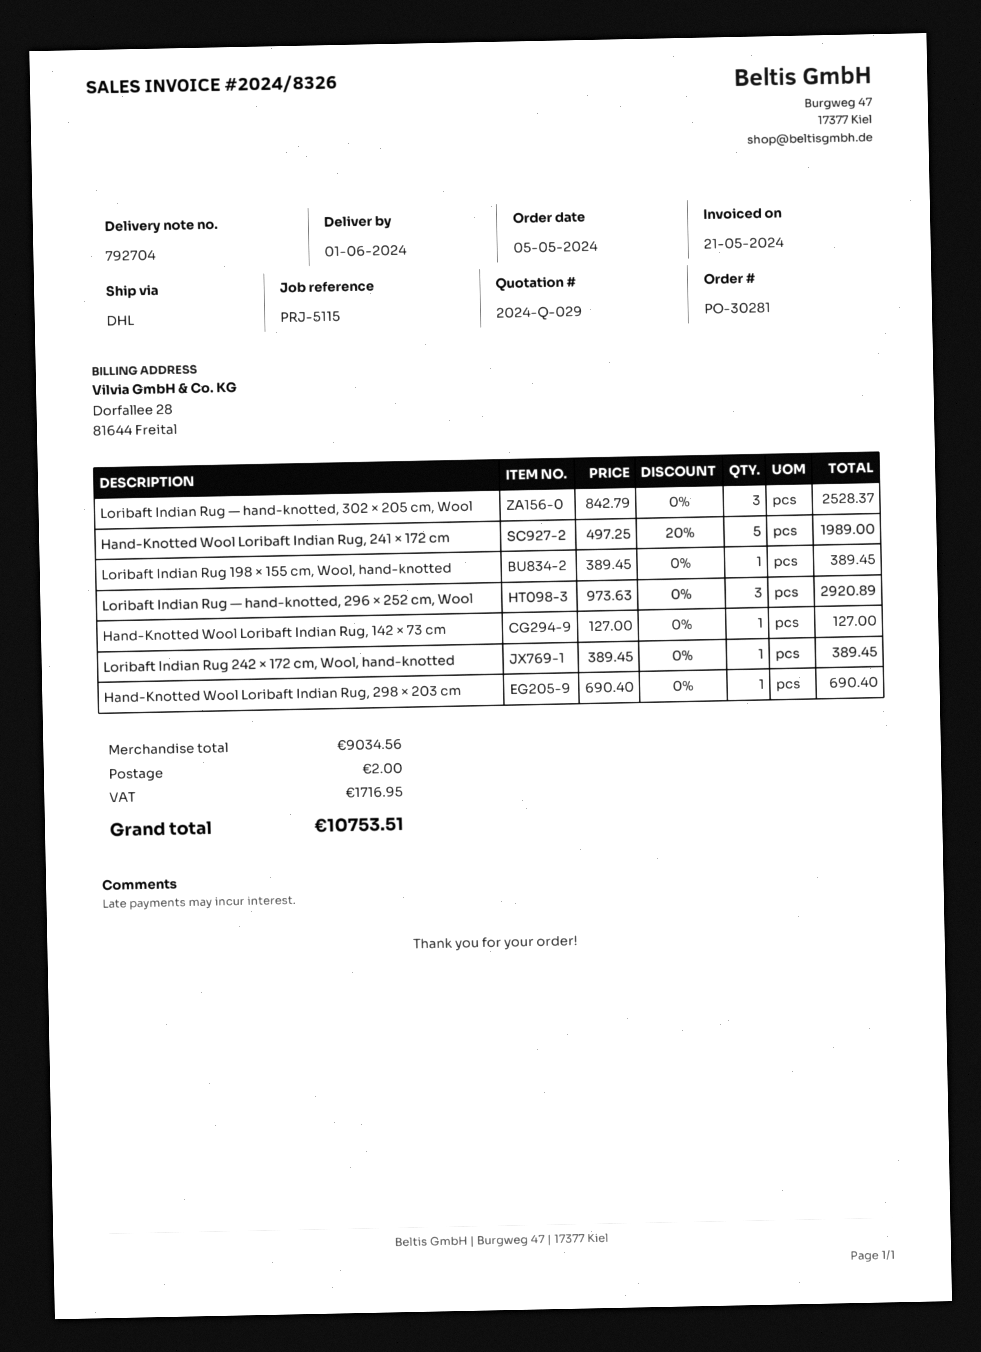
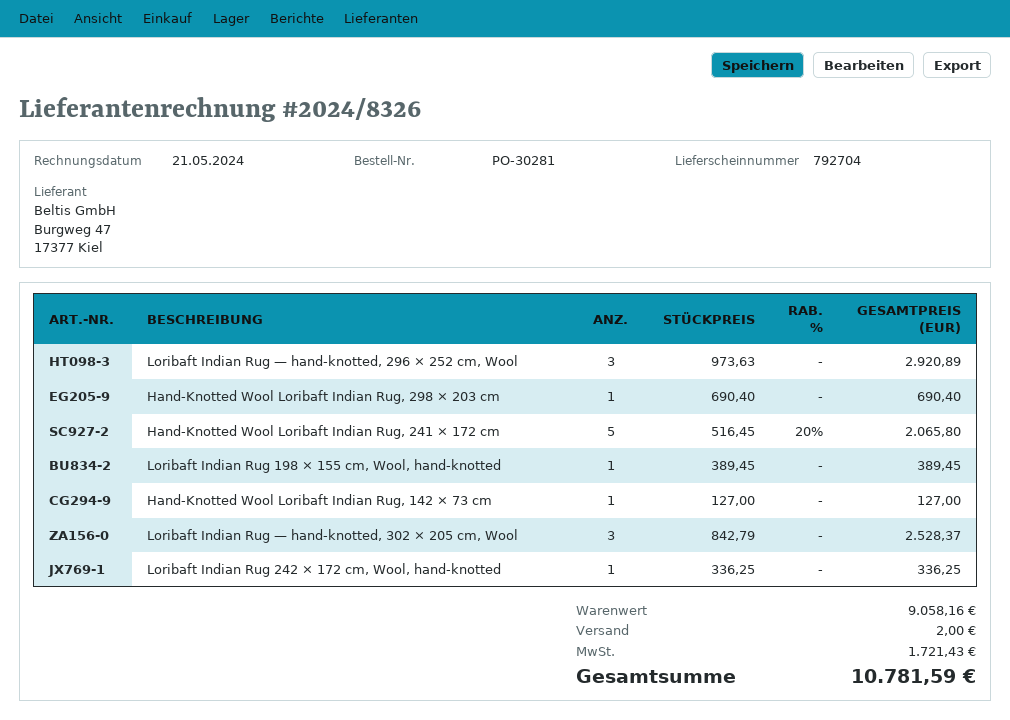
Hand-Knotted Wool Loribaft Indian Rug, 241 × 172 cm: 5 x 497.25 - 20% = 1989.00 -> 5 x 516.45 - 20% = 2065.80
Loribaft Indian Rug 242 × 172 cm, Wool, hand-knotted: 1 x 389.45 = 389.45 -> 1 x 336.25 = 336.25
subtotal: 9034.56 -> 9058.16
tax: 1716.95 -> 1721.43
total: 10753.51 -> 10781.59

